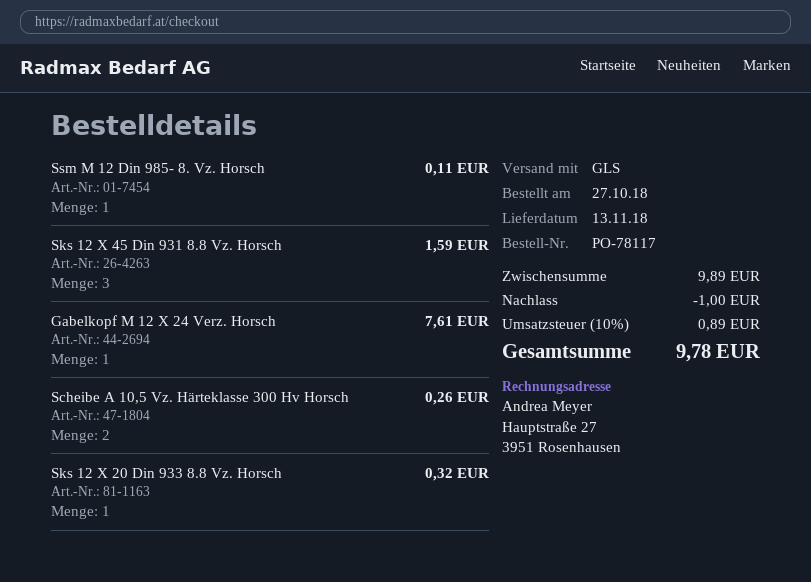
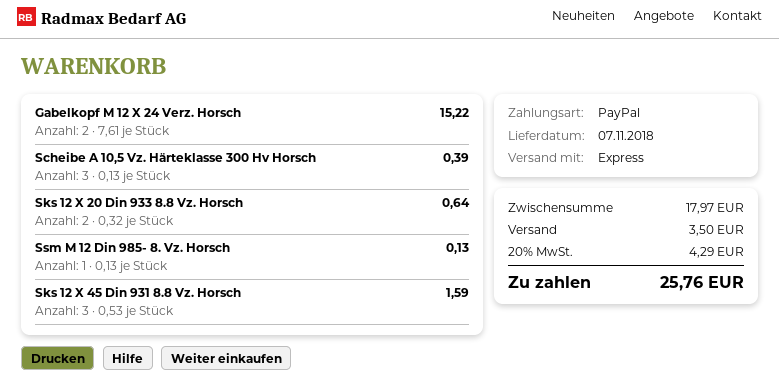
delivery date: 2018-11-13 -> 2018-11-07
shipping method: GLS -> express
Ssm M 12 Din 985- 8. Vz. Horsch: 1 for 0.11 -> 1 for 0.13
Gabelkopf M 12 X 24 Verz. Horsch: 1 for 7.61 -> 2 for 15.22
Scheibe A 10,5 Vz. Härteklasse 300 Hv Horsch: 2 for 0.26 -> 3 for 0.39
Sks 12 X 20 Din 933 8.8 Vz. Horsch: 1 for 0.32 -> 2 for 0.64
subtotal: 9.89 -> 17.97
discount: 1.00 -> none
shipping: none -> 3.50
tax: 10% = 0.89 -> 20% = 4.29
total: 9.78 -> 25.76

